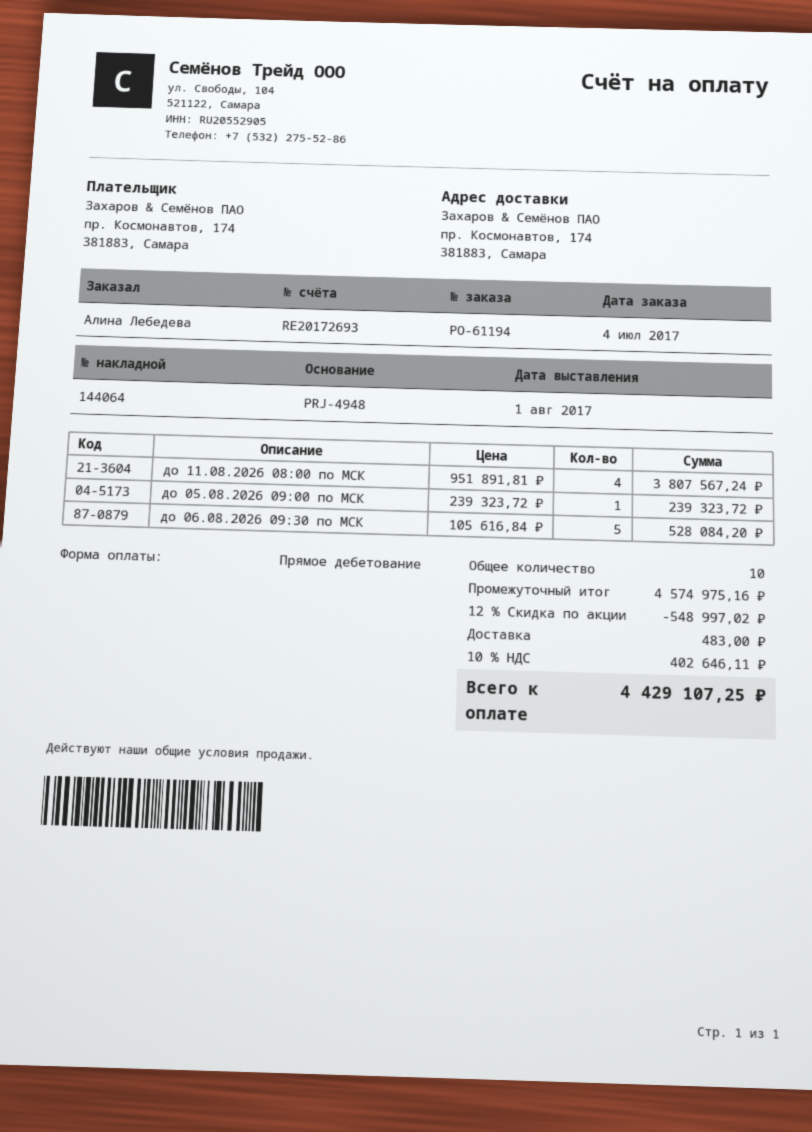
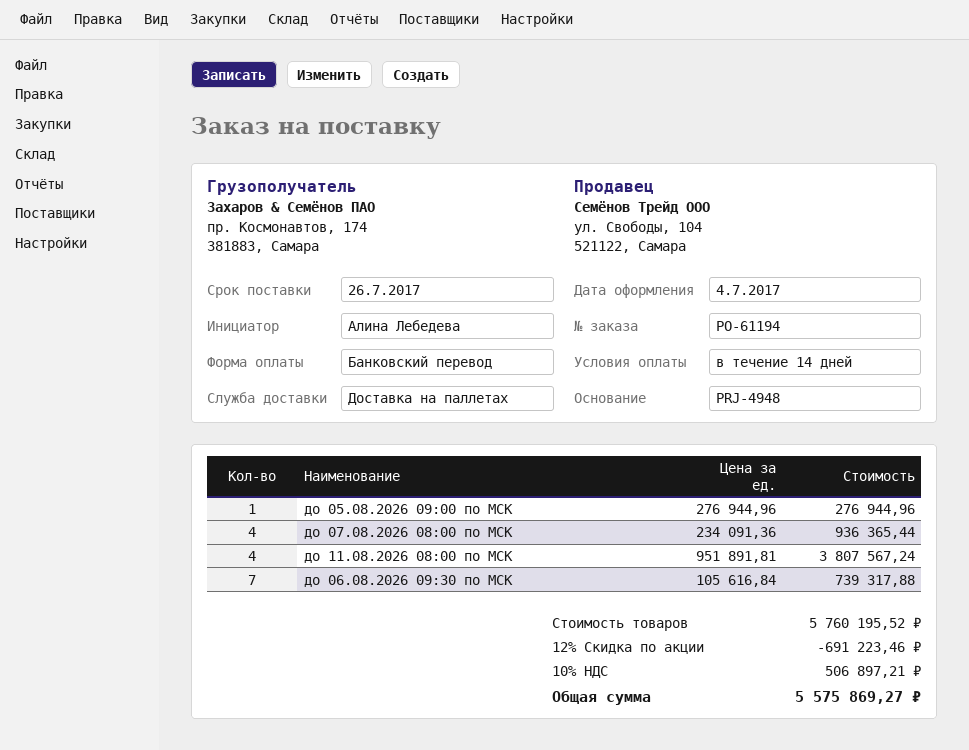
payment method: direct debit -> bank transfer
до 05.08.2026 09:00 по МСК: 1 x 239323.72 = 239323.72 -> 1 x 276944.96 = 276944.96
до 06.08.2026 09:30 по МСК: 5 x 105616.84 = 528084.20 -> 7 x 105616.84 = 739317.88
до 07.08.2026 08:00 по МСК: none -> 4 x 234091.36 = 936365.44
subtotal: 4574975.16 -> 5760195.52
discount: 12% = 548997.02 -> 12% = 691223.46
shipping: 483.00 -> none
tax: 10% = 402646.11 -> 10% = 506897.21
total: 4429107.25 -> 5575869.27

